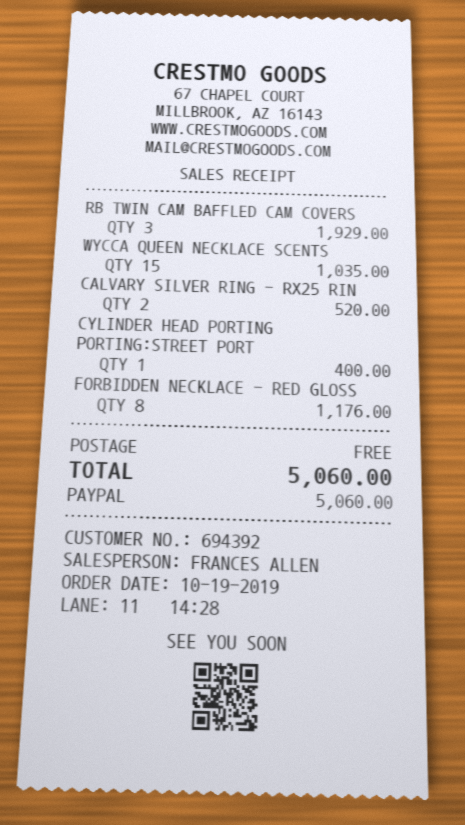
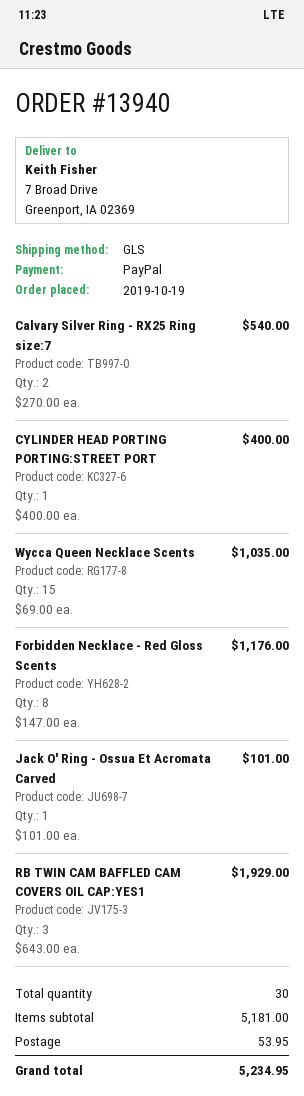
CALVARY SILVER RING - RX25 RIN: 2 for 520.00 -> 2 for 540.00
Jack O' Ring - Ossua Et Acromata Carved: none -> 1 for 101.00
shipping: 0.00 -> 53.95
total: 5060.00 -> 5234.95

